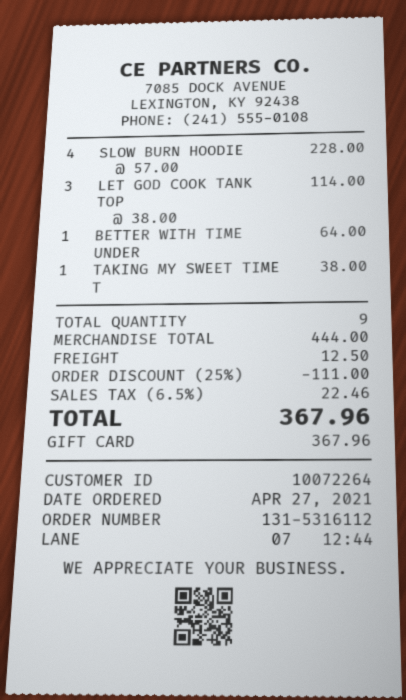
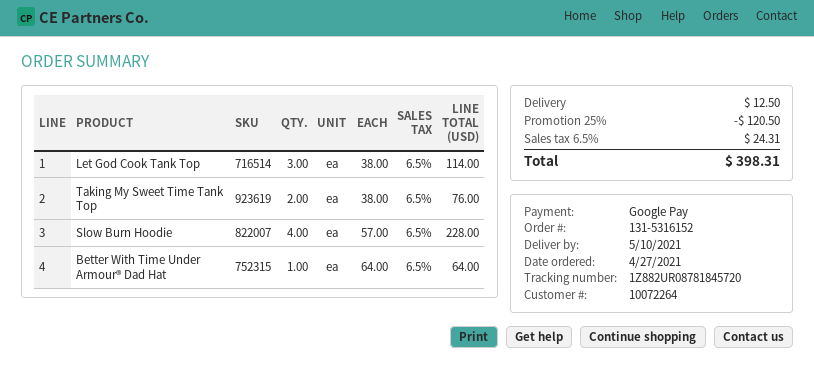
order number: 131-5316112 -> 131-5316152
payment method: gift card -> Google Pay
TAKING MY SWEET TIME T: 1 x 38.00 = 38.00 -> 2 x 38.00 = 76.00
discount: 25% = 111.00 -> 25% = 120.50
tax: 6.5% = 22.46 -> 6.5% = 24.31
total: 367.96 -> 398.31

